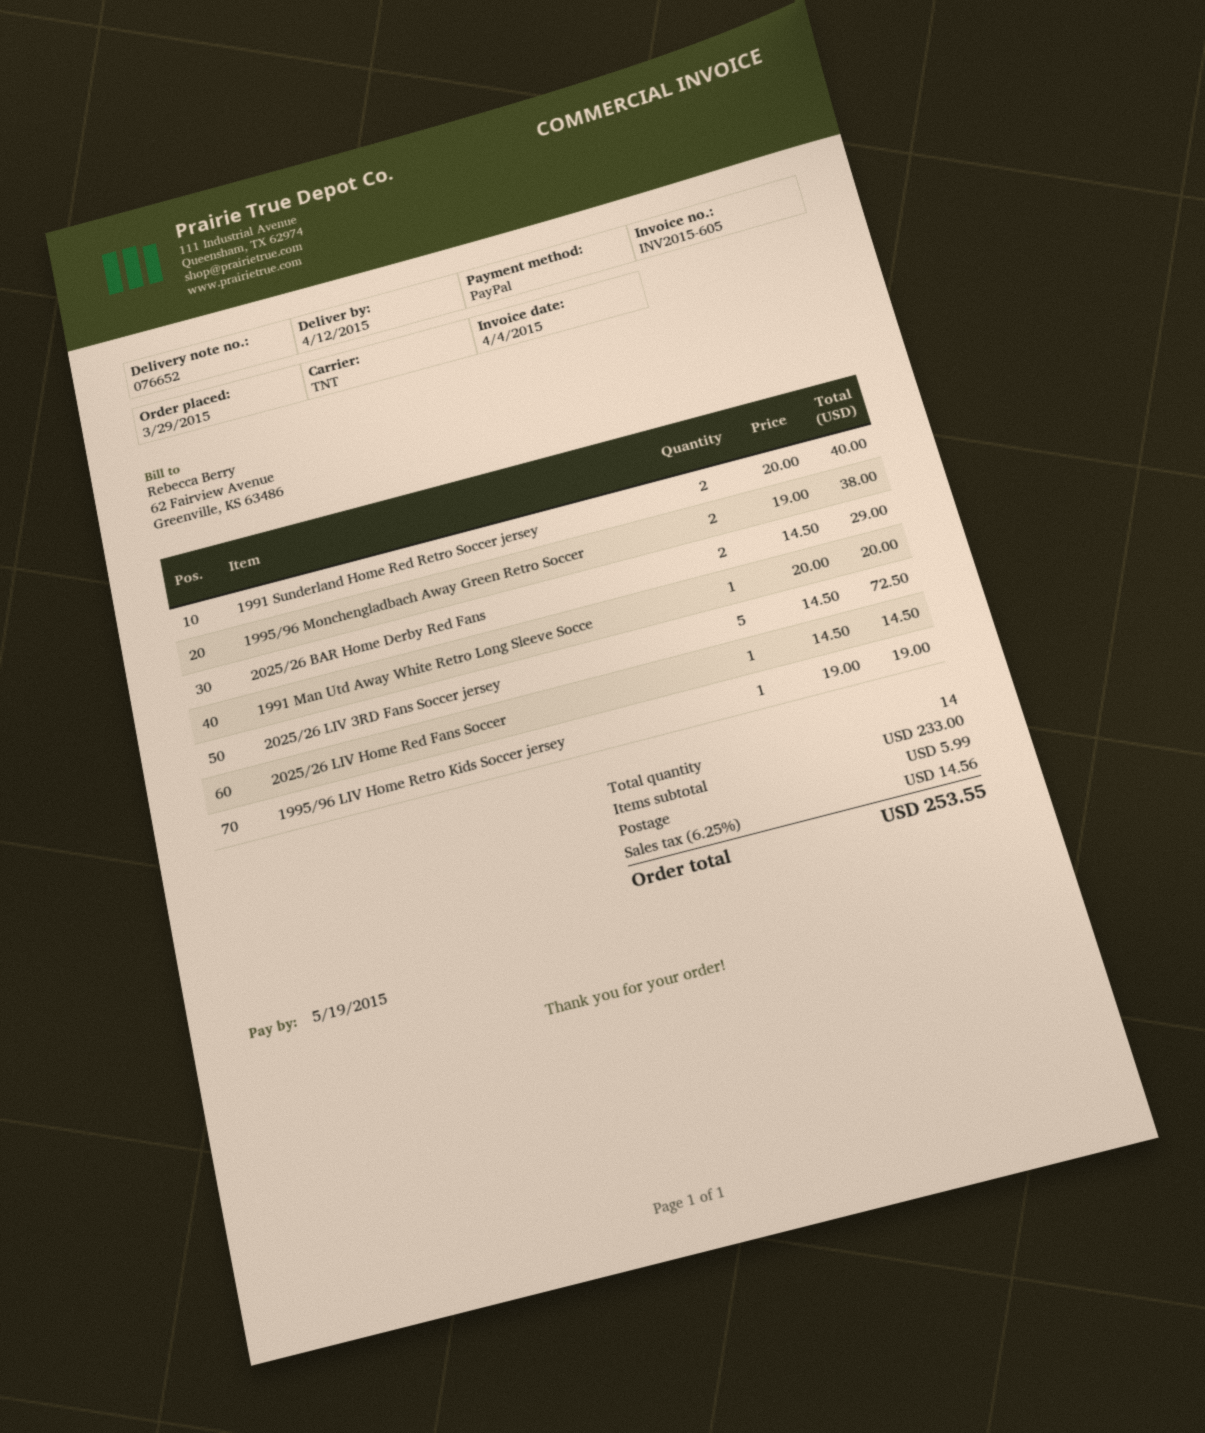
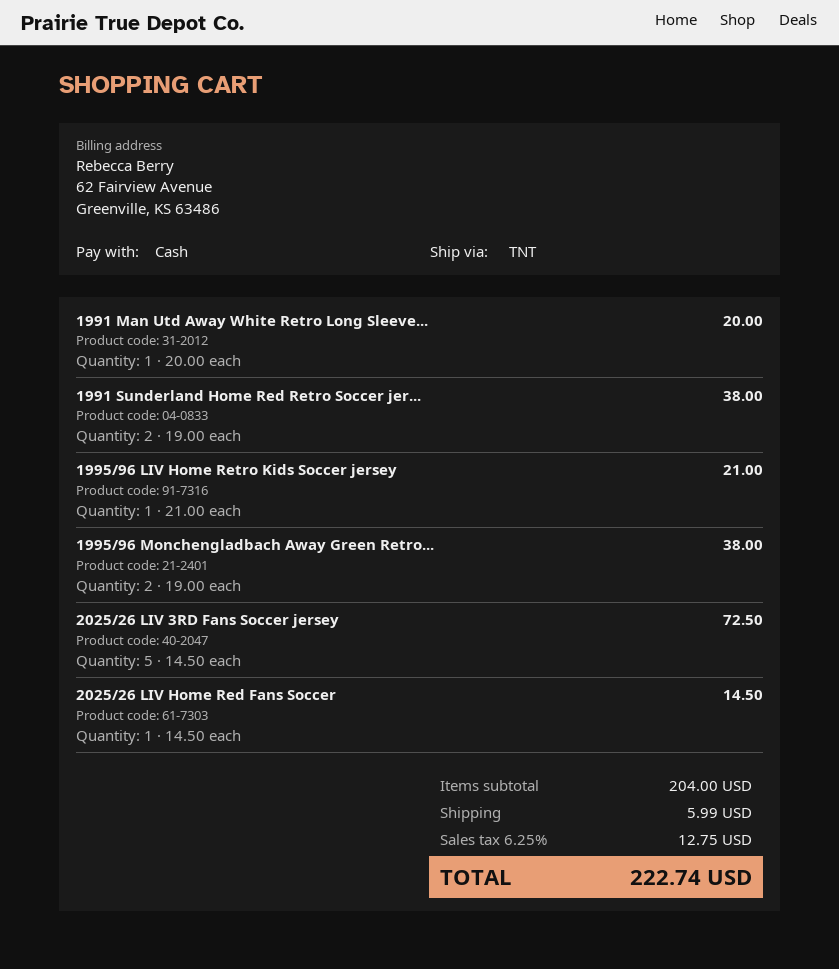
payment method: PayPal -> cash
1991 Sunderland Home Red Retro Soccer jersey: 2 x 20.00 = 40.00 -> 2 x 19.00 = 38.00
2025/26 BAR Home Derby Red Fans: 2 x 14.50 = 29.00 -> none
1995/96 LIV Home Retro Kids Soccer jersey: 1 x 19.00 = 19.00 -> 1 x 21.00 = 21.00
subtotal: 233.00 -> 204.00
tax: 6.25% = 14.56 -> 6.25% = 12.75
total: 253.55 -> 222.74

